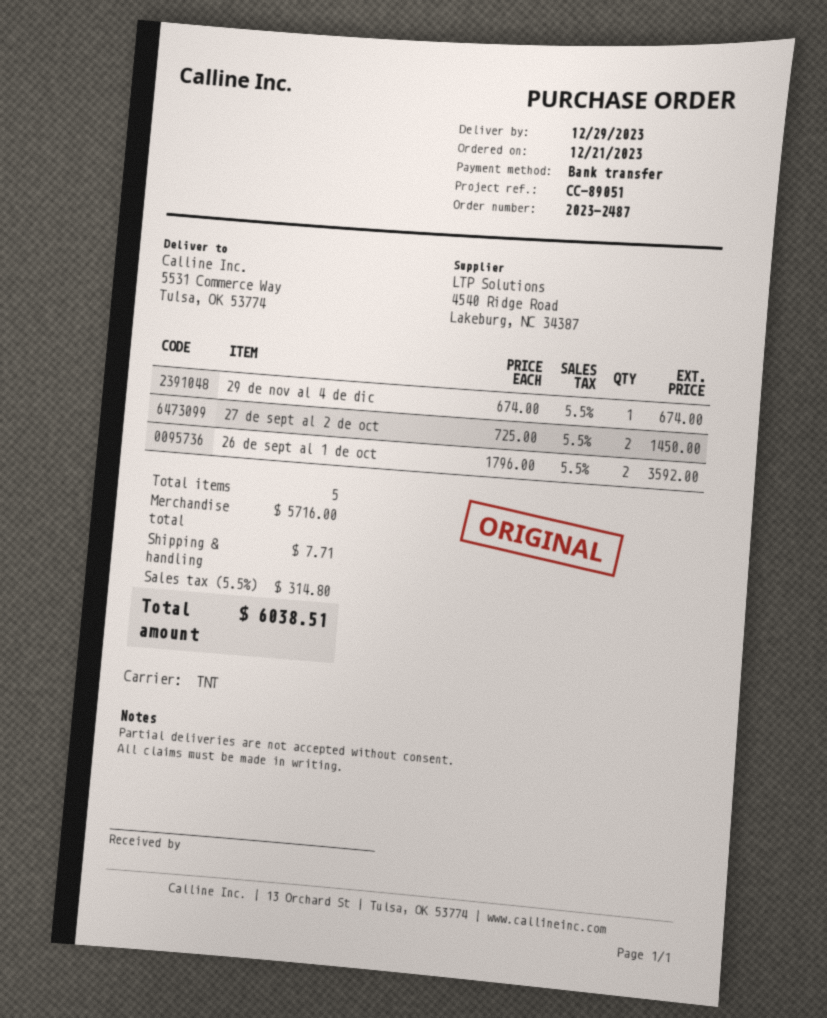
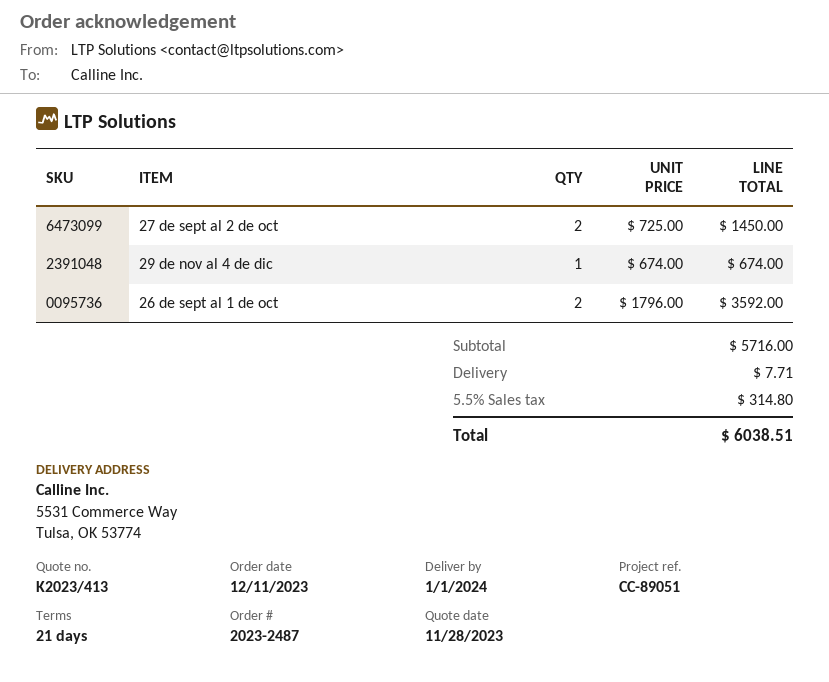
order date: 2023-12-21 -> 2023-12-11
delivery date: 2023-12-29 -> 2024-01-01

